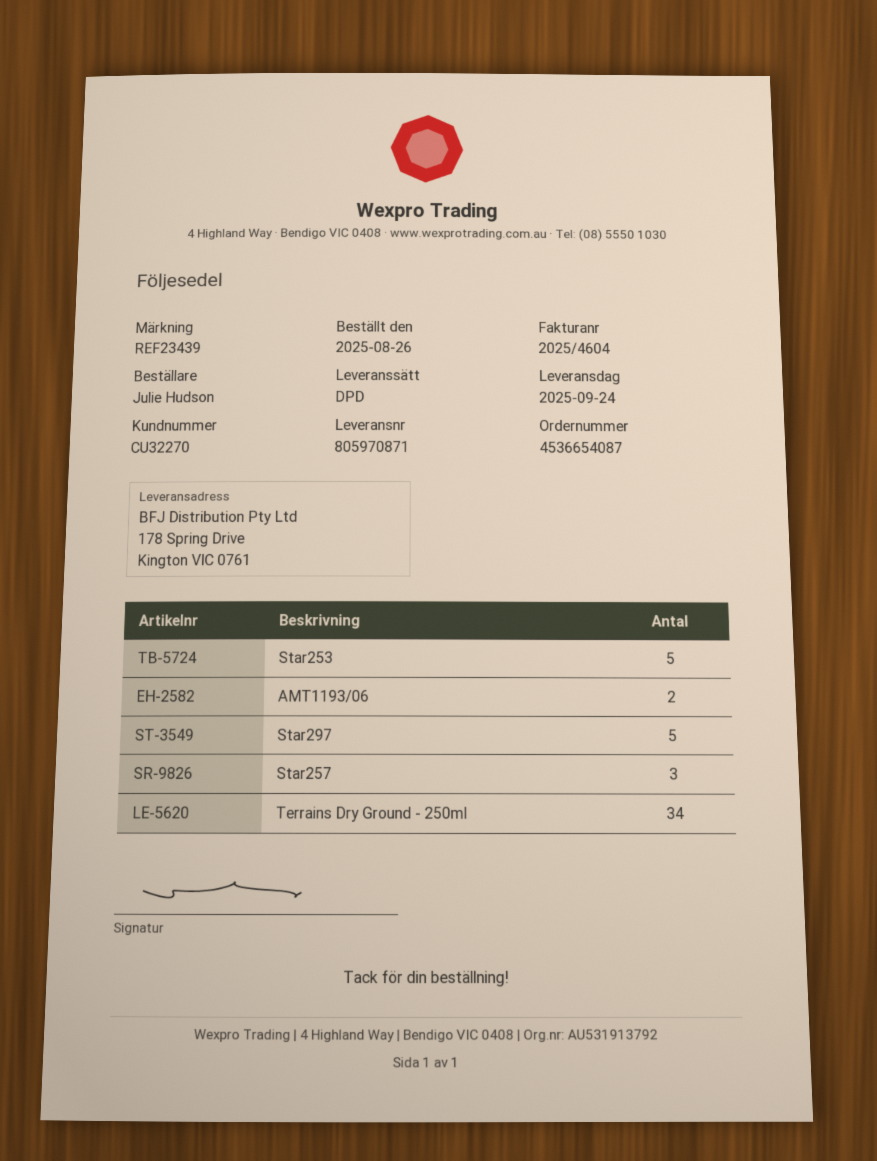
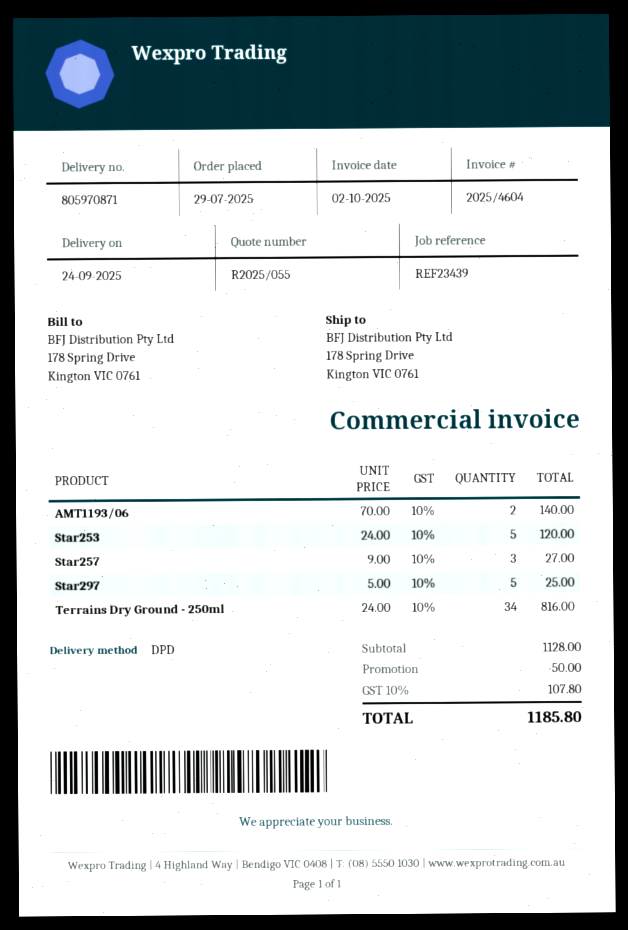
order date: 2025-08-26 -> 2025-07-29

